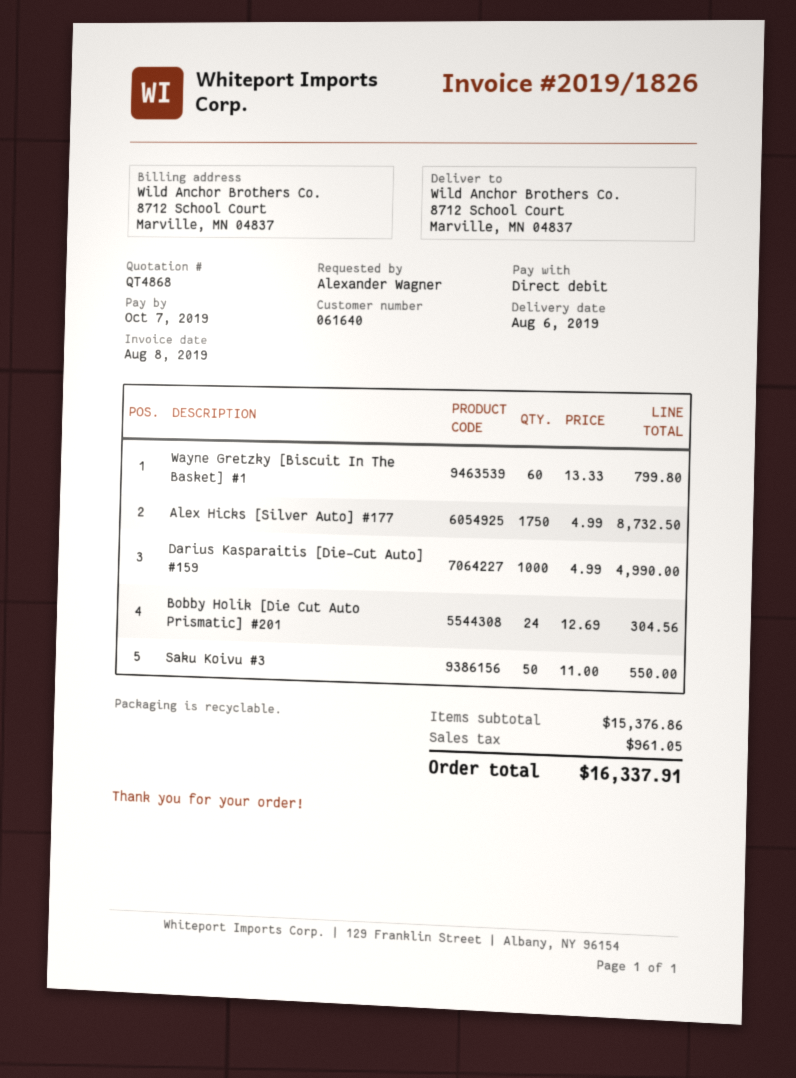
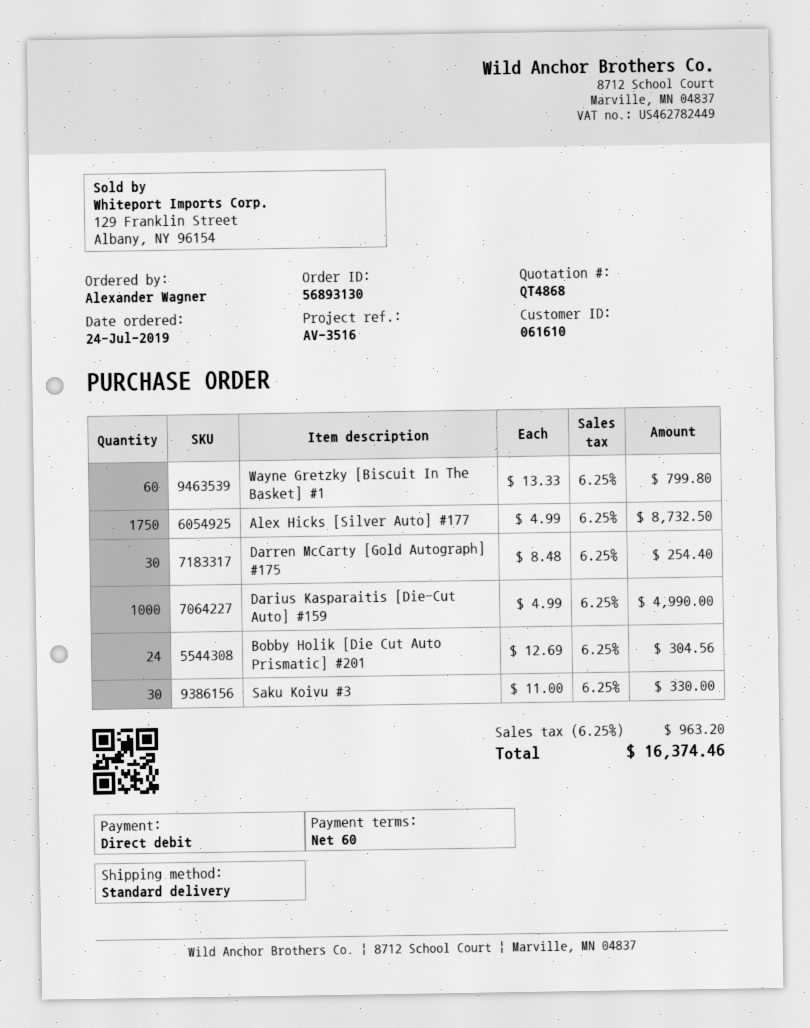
customer number: 061640 -> 061610
Saku Koivu #3: 50 x 11.00 = 550.00 -> 30 x 11.00 = 330.00
Darren McCarty [Gold Autograph] #175: none -> 30 x 8.48 = 254.40
tax: 961.05 -> 963.20
total: 16337.91 -> 16374.46

